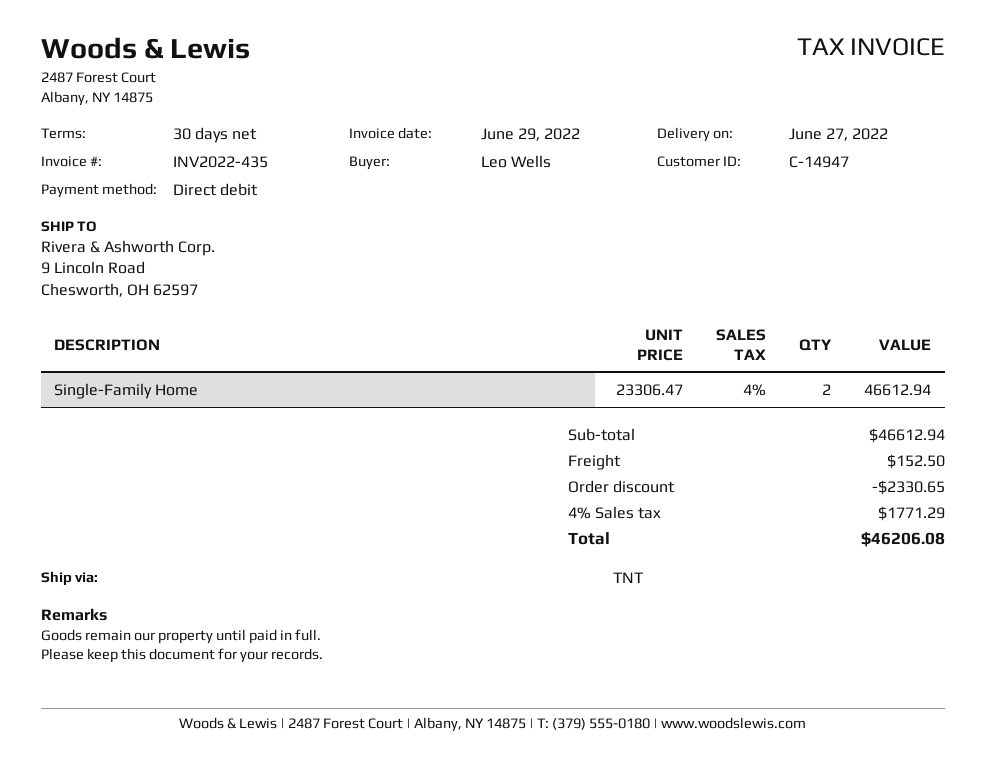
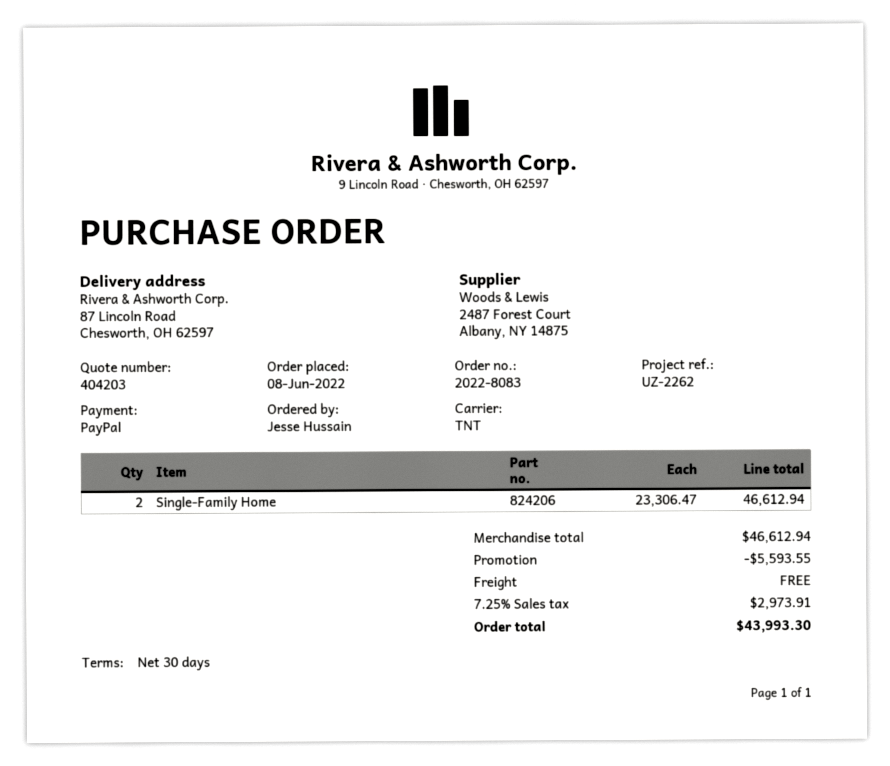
ordered by: Leo Wells -> Jesse Hussain
payment method: direct debit -> PayPal
ship to: 9 Lincoln Road, Chesworth, OH 62597 -> 87 Lincoln Road, Chesworth, OH 62597
discount: 2330.65 -> 5593.55
shipping: 152.50 -> 0.00
tax: 4% = 1771.29 -> 7.25% = 2973.91
total: 46206.08 -> 43993.30

